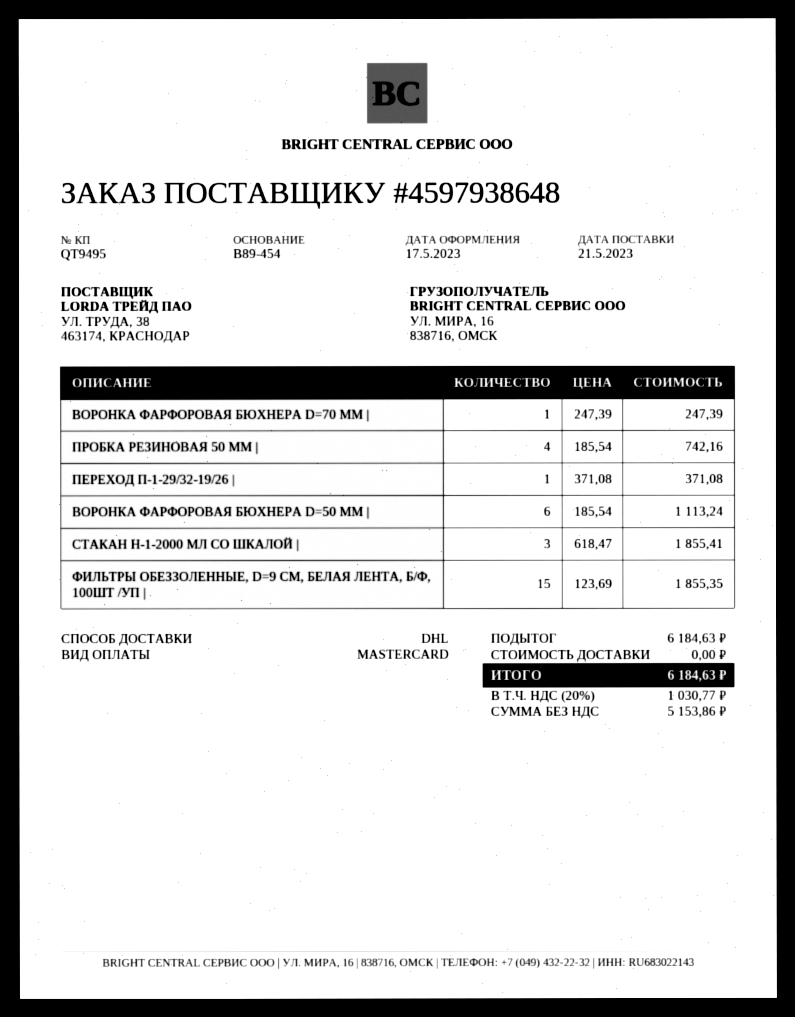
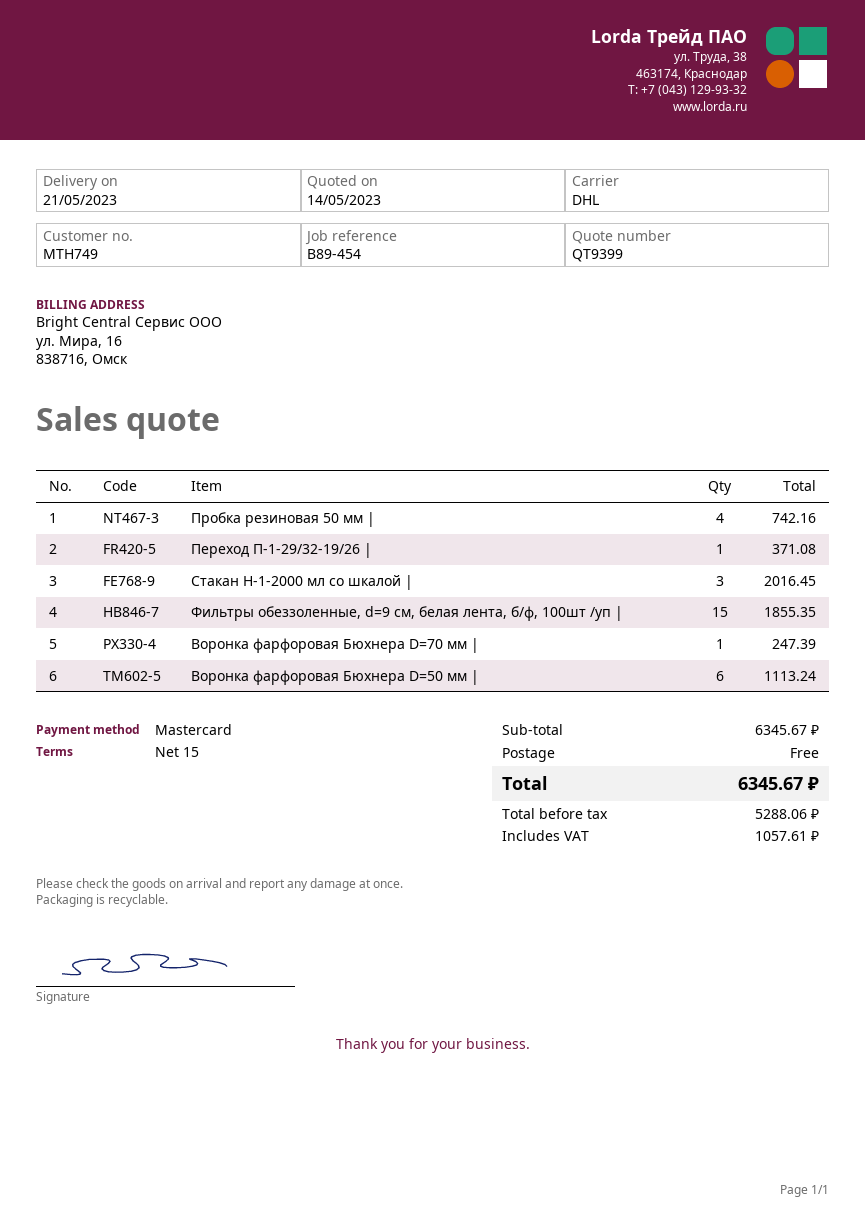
quote number: QT9495 -> QT9399
СТАКАН Н-1-2000 МЛ СО ШКАЛОЙ |: 3 for 1855.41 -> 3 for 2016.45
subtotal: 6184.63 -> 6345.67
net: 5153.86 -> 5288.06
tax: 1030.77 -> 1057.61
total: 6184.63 -> 6345.67

